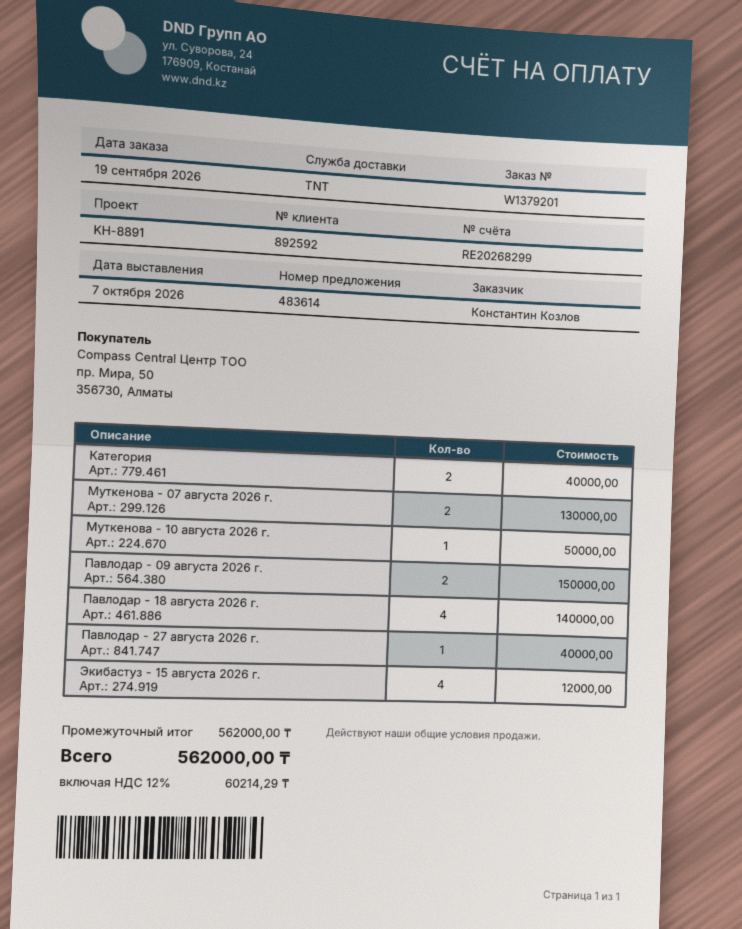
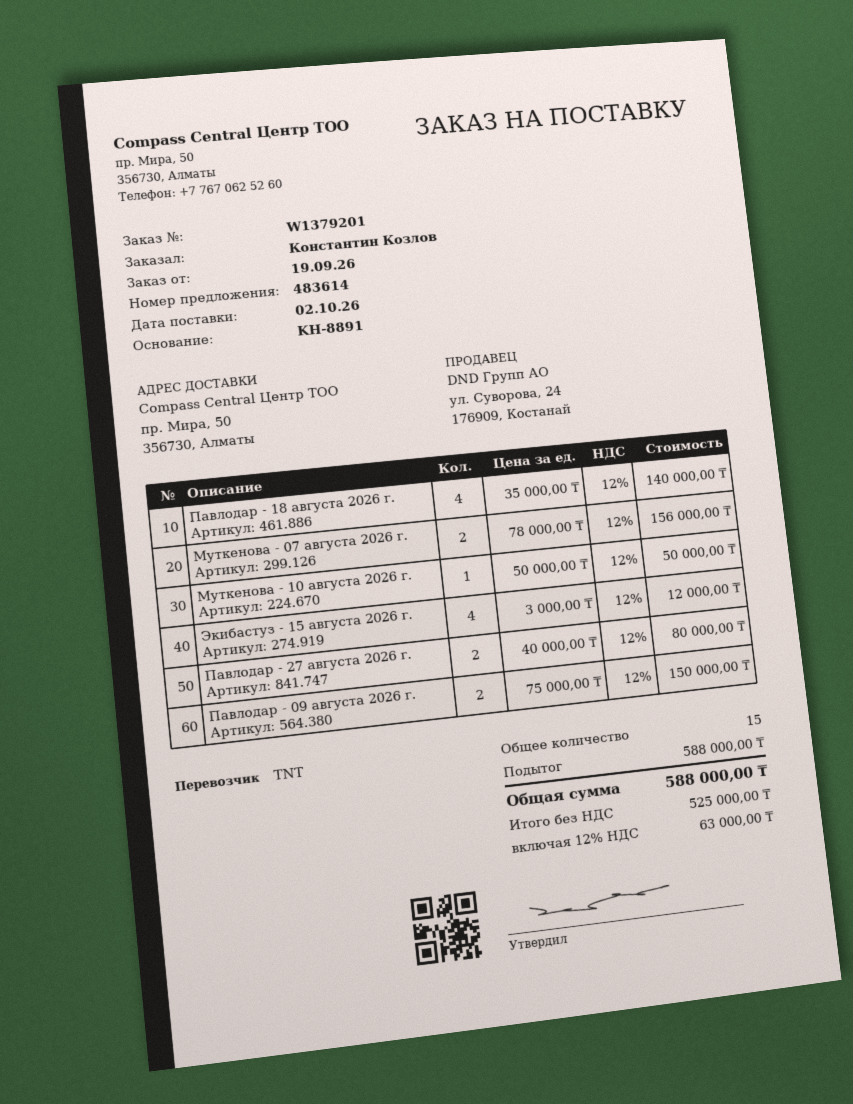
Категория: 2 for 40000.00 -> none
Муткенова - 07 августа 2026 г.: 2 for 130000.00 -> 2 for 156000.00
Павлодар - 27 августа 2026 г.: 1 for 40000.00 -> 2 for 80000.00
subtotal: 562000.00 -> 588000.00
tax: 12% = 60214.29 -> 12% = 63000.00
total: 562000.00 -> 588000.00

